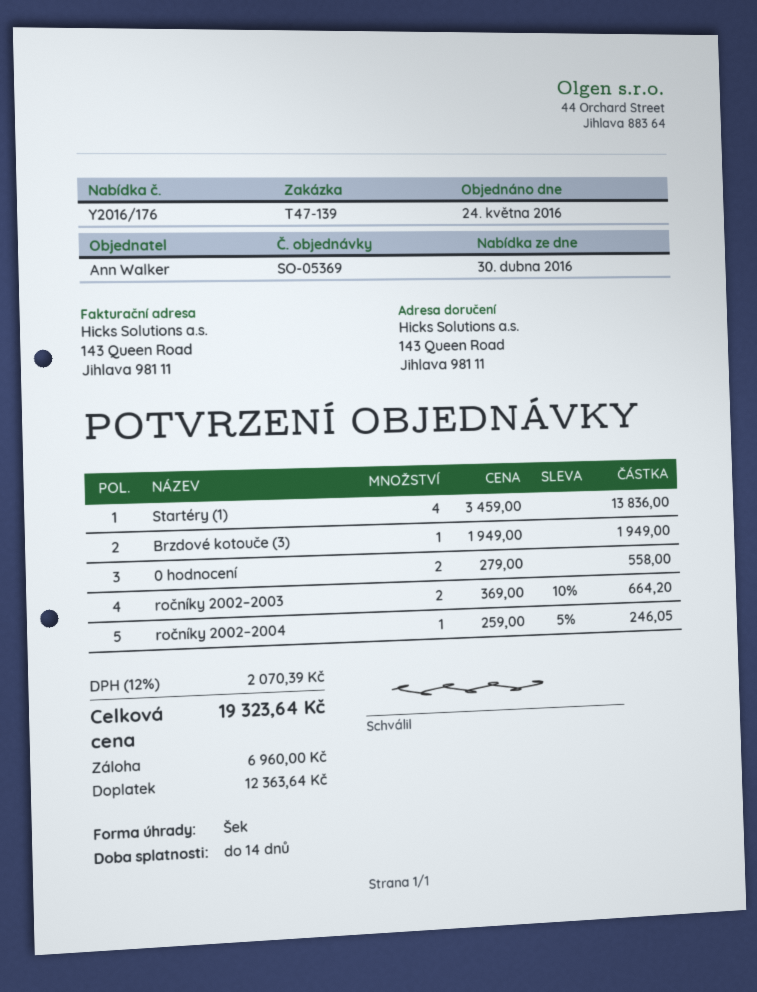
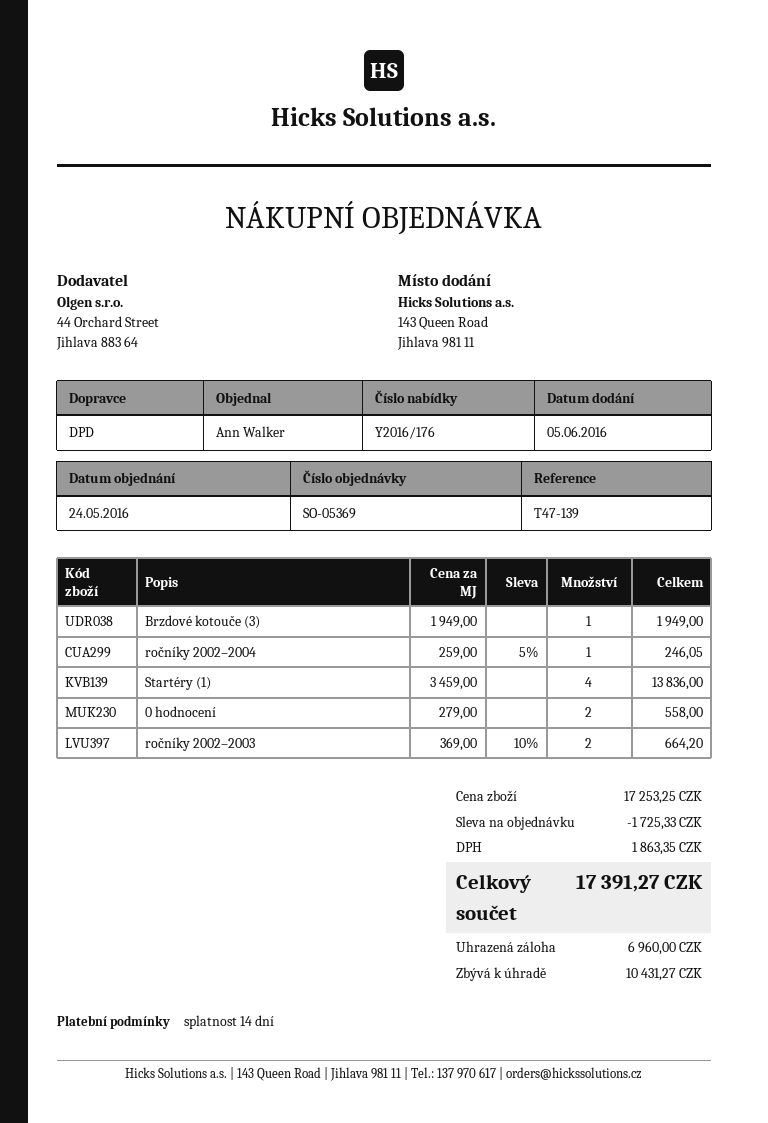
discount: none -> 1725.33
tax: 2070.39 -> 1863.35
total: 19323.64 -> 17391.27
balance: 12363.64 -> 10431.27

